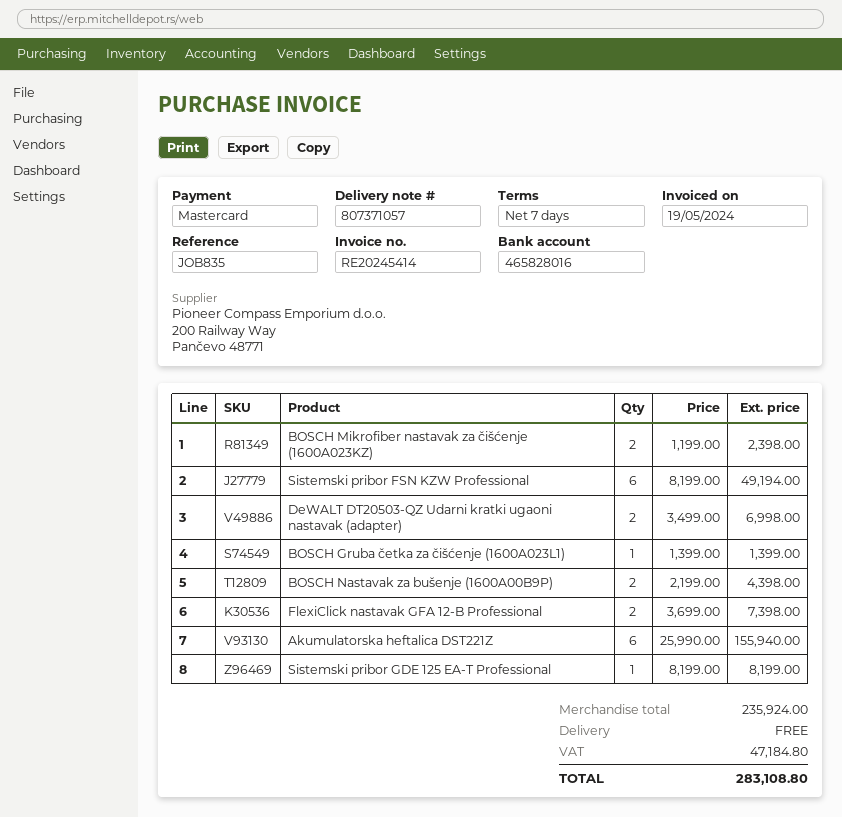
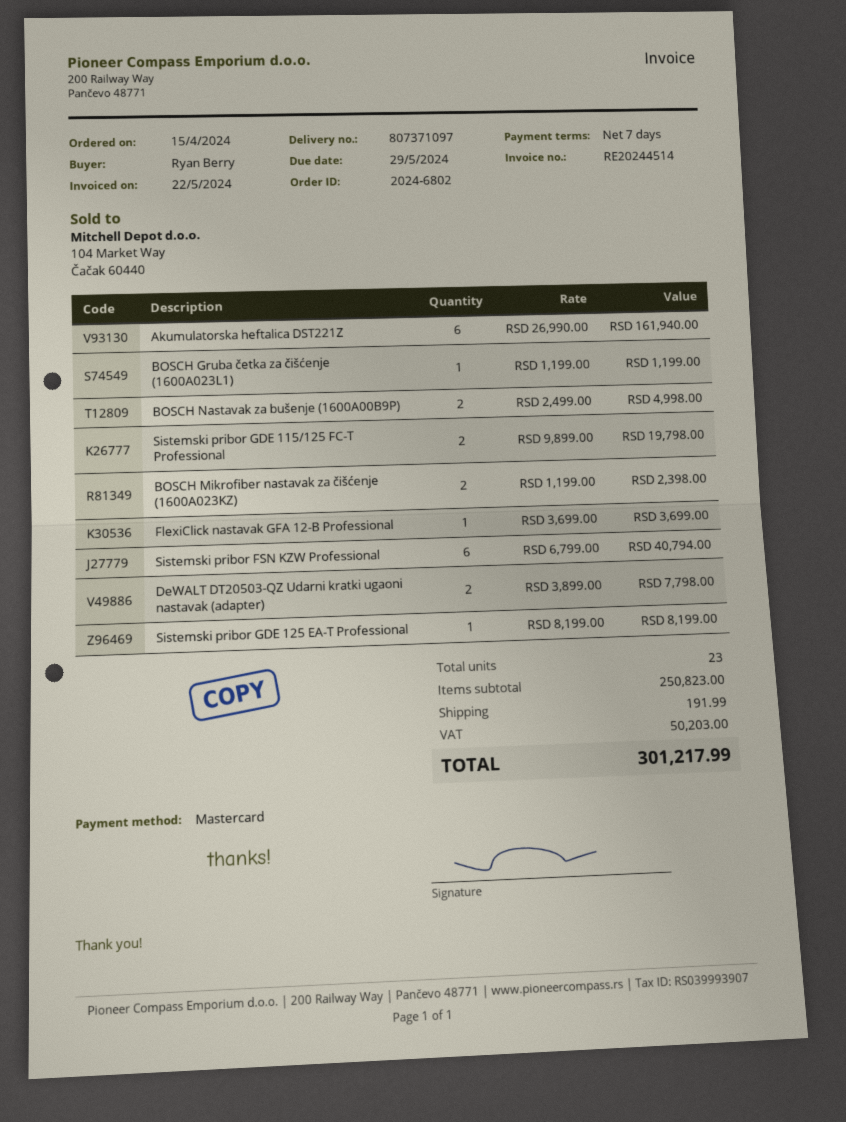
delivery note number: 807371057 -> 807371097
invoice number: RE20245414 -> RE20244514
invoice date: 2024-05-19 -> 2024-05-22
Sistemski pribor FSN KZW Professional: 6 x 8199.00 = 49194.00 -> 6 x 6799.00 = 40794.00
DeWALT DT20503-QZ Udarni kratki ugaoni nastavak (adapter): 2 x 3499.00 = 6998.00 -> 2 x 3899.00 = 7798.00
BOSCH Gruba četka za čišćenje (1600A023L1): 1 x 1399.00 = 1399.00 -> 1 x 1199.00 = 1199.00
BOSCH Nastavak za bušenje (1600A00B9P): 2 x 2199.00 = 4398.00 -> 2 x 2499.00 = 4998.00
FlexiClick nastavak GFA 12-B Professional: 2 x 3699.00 = 7398.00 -> 1 x 3699.00 = 3699.00
Akumulatorska heftalica DST221Z: 6 x 25990.00 = 155940.00 -> 6 x 26990.00 = 161940.00
Sistemski pribor GDE 115/125 FC-T Professional: none -> 2 x 9899.00 = 19798.00
subtotal: 235924.00 -> 250823.00
shipping: 0.00 -> 191.99
tax: 47184.80 -> 50203.00
total: 283108.80 -> 301217.99

